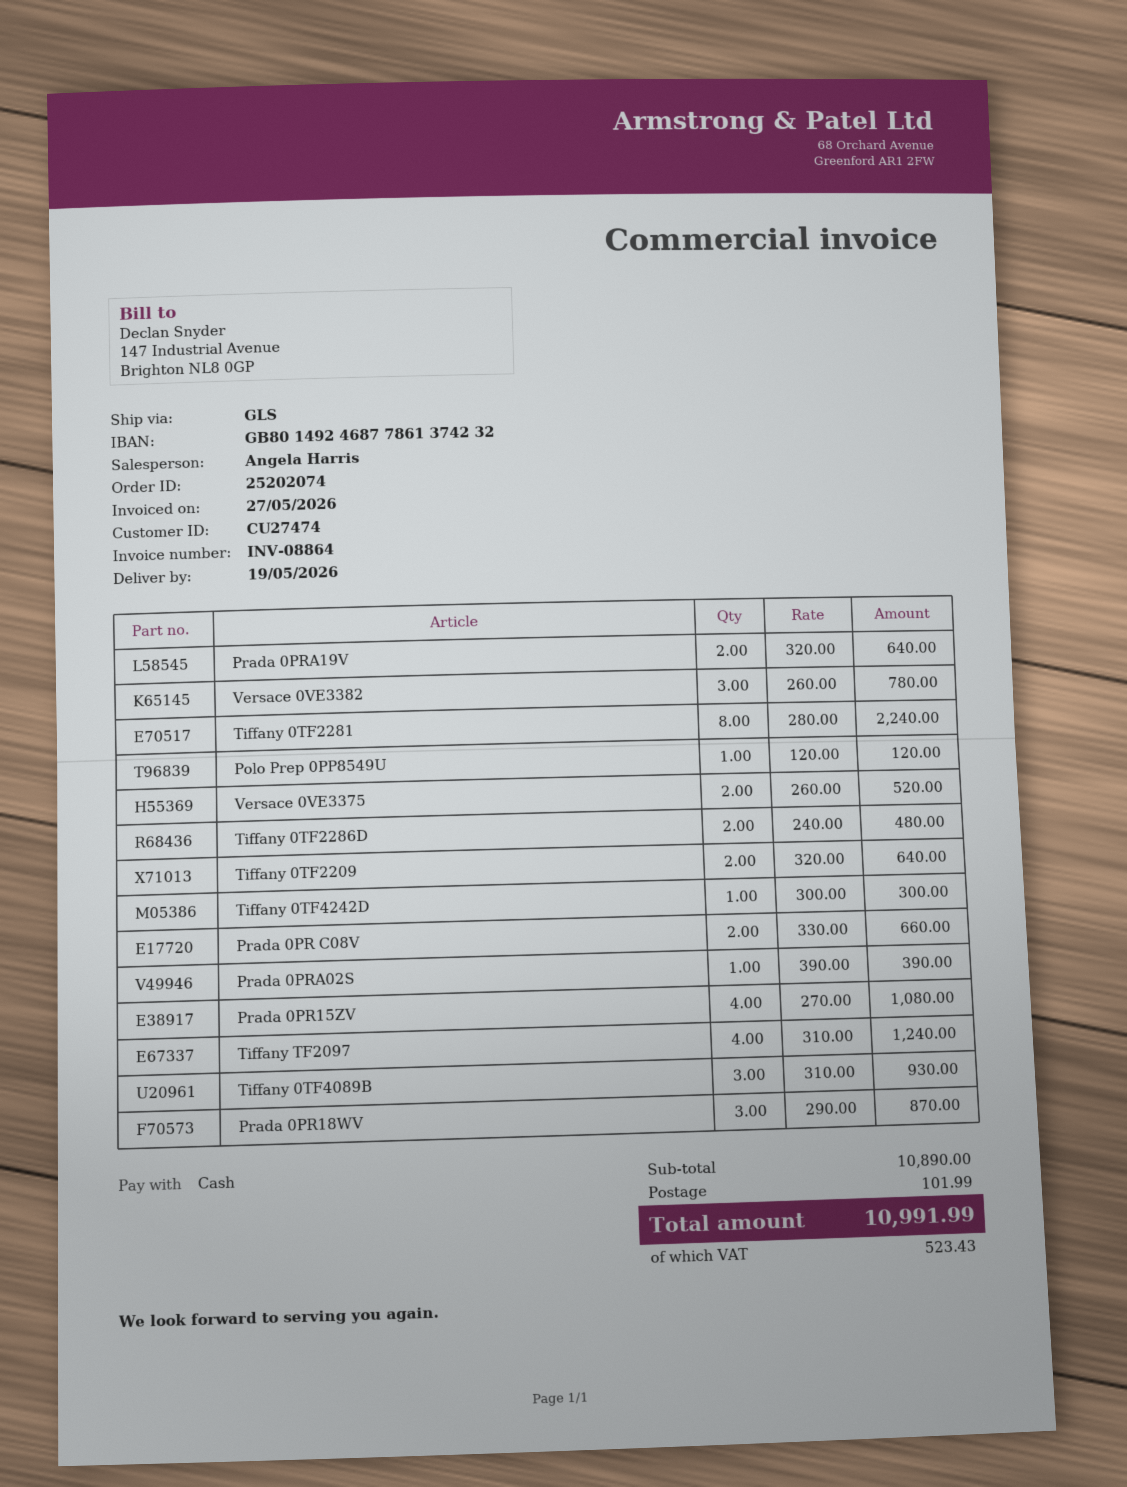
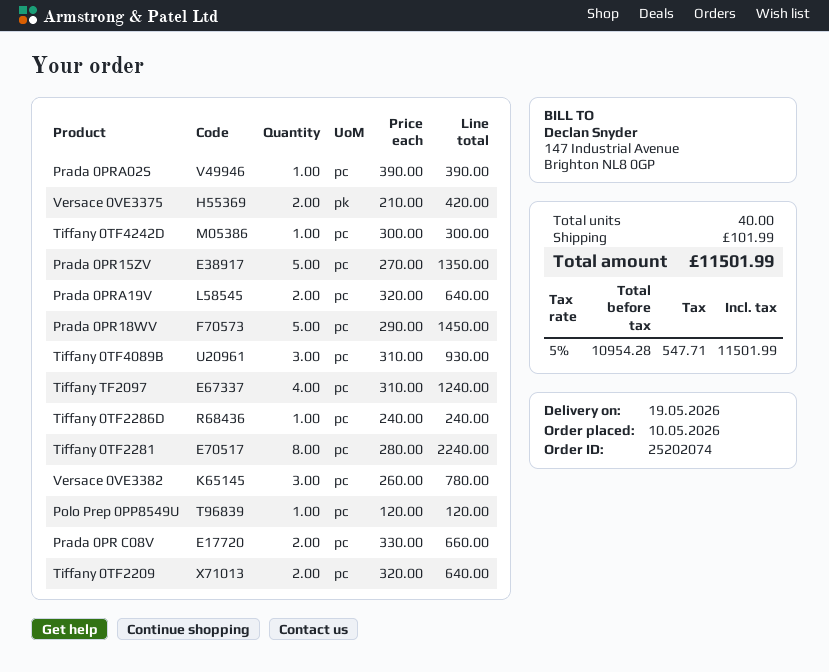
Versace 0VE3375: 2 x 260.00 = 520.00 -> 2 x 210.00 = 420.00
Tiffany 0TF2286D: 2 x 240.00 = 480.00 -> 1 x 240.00 = 240.00
Prada 0PR15ZV: 4 x 270.00 = 1080.00 -> 5 x 270.00 = 1350.00
Prada 0PR18WV: 3 x 290.00 = 870.00 -> 5 x 290.00 = 1450.00
tax: 523.43 -> 547.71
total: 10991.99 -> 11501.99

